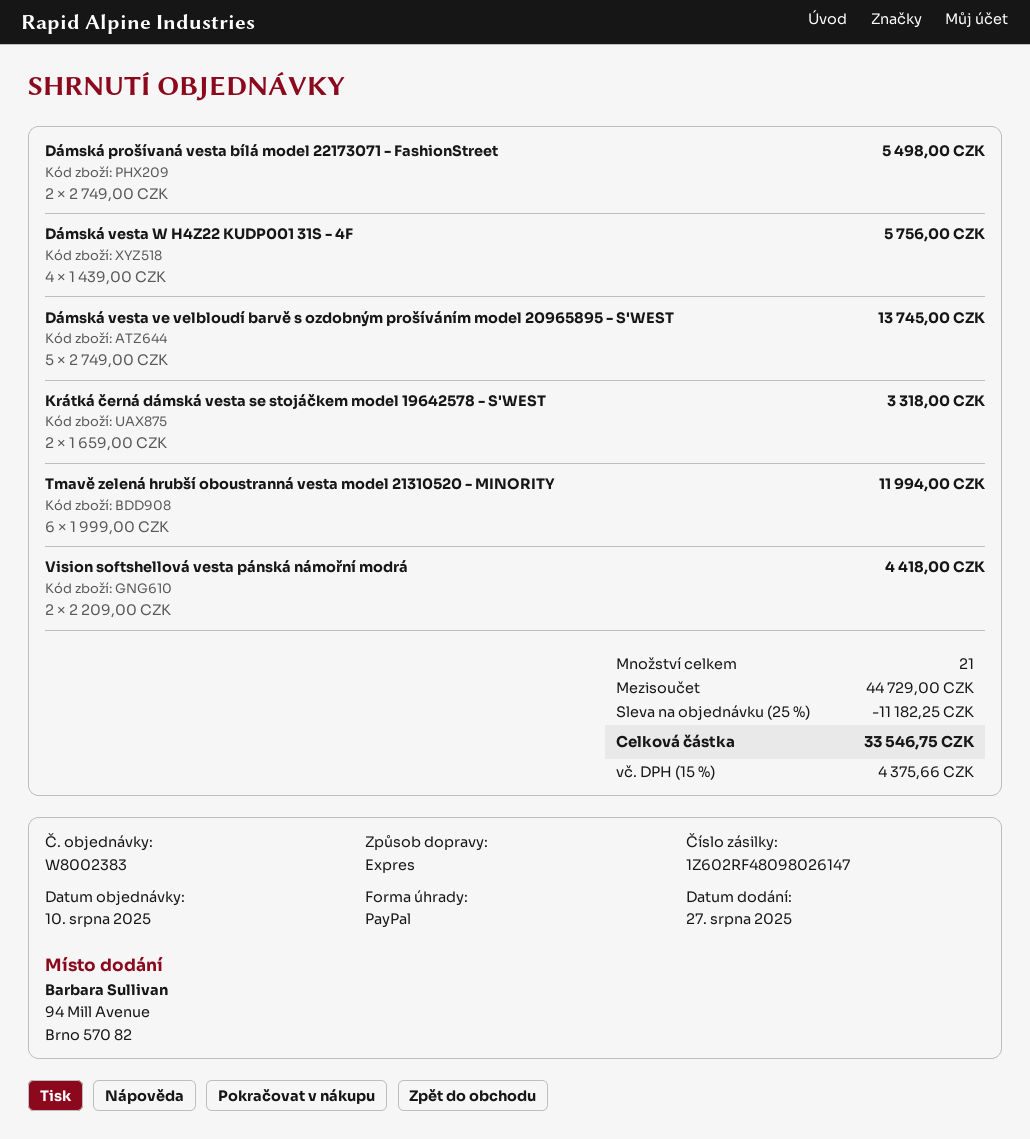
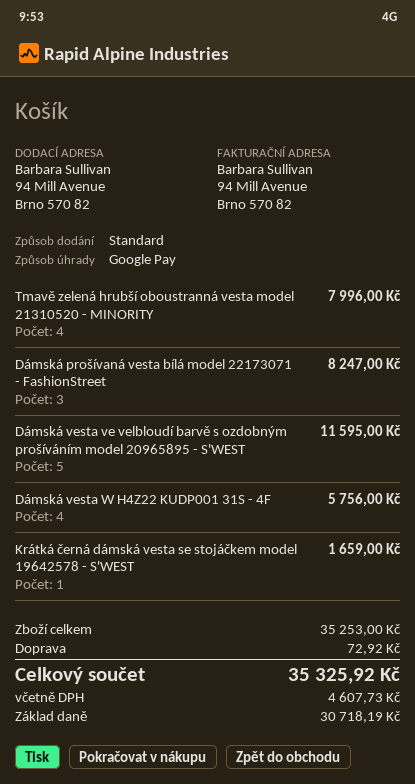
payment method: PayPal -> Google Pay
shipping method: express -> standard
Dámská prošívaná vesta bílá model 22173071 - FashionStreet: 2 for 5498.00 -> 3 for 8247.00
Dámská vesta ve velbloudí barvě s ozdobným prošíváním model 20965895 - S'WEST: 5 for 13745.00 -> 5 for 11595.00
Krátká černá dámská vesta se stojáčkem model 19642578 - S'WEST: 2 for 3318.00 -> 1 for 1659.00
Tmavě zelená hrubší oboustranná vesta model 21310520 - MINORITY: 6 for 11994.00 -> 4 for 7996.00
Vision softshellová vesta pánská námořní modrá: 2 for 4418.00 -> none
subtotal: 44729.00 -> 35253.00
discount: 25% = 11182.25 -> none
shipping: none -> 72.92
tax: 4375.66 -> 4607.73
total: 33546.75 -> 35325.92

